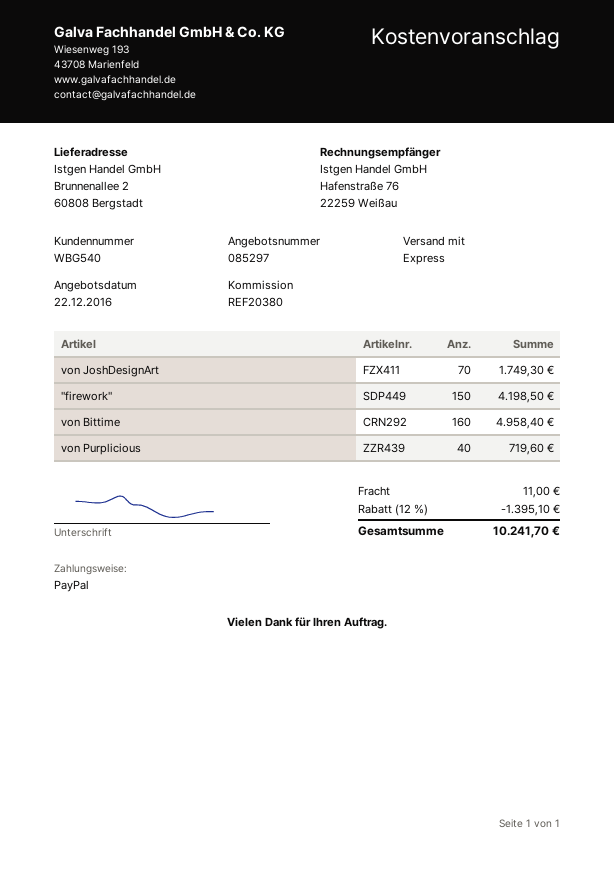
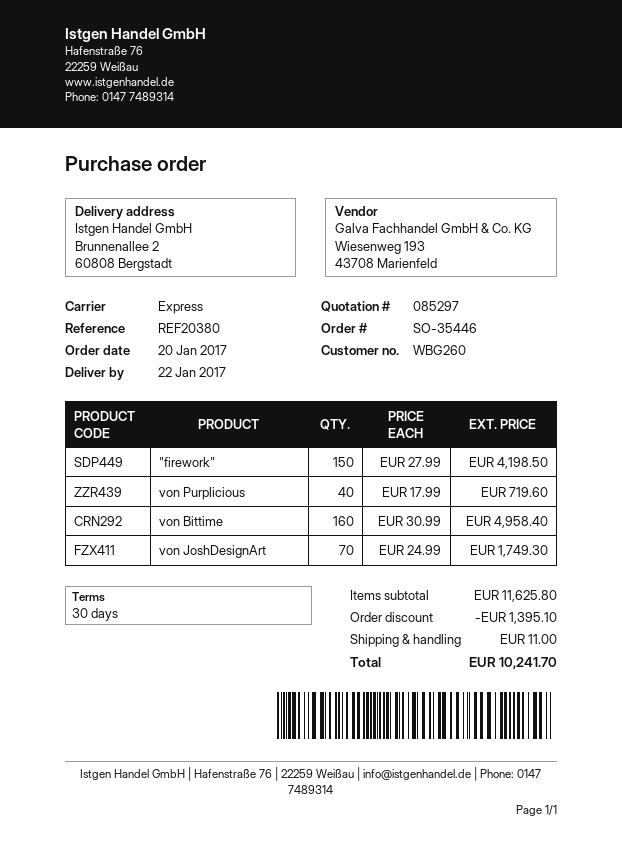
customer number: WBG540 -> WBG260

